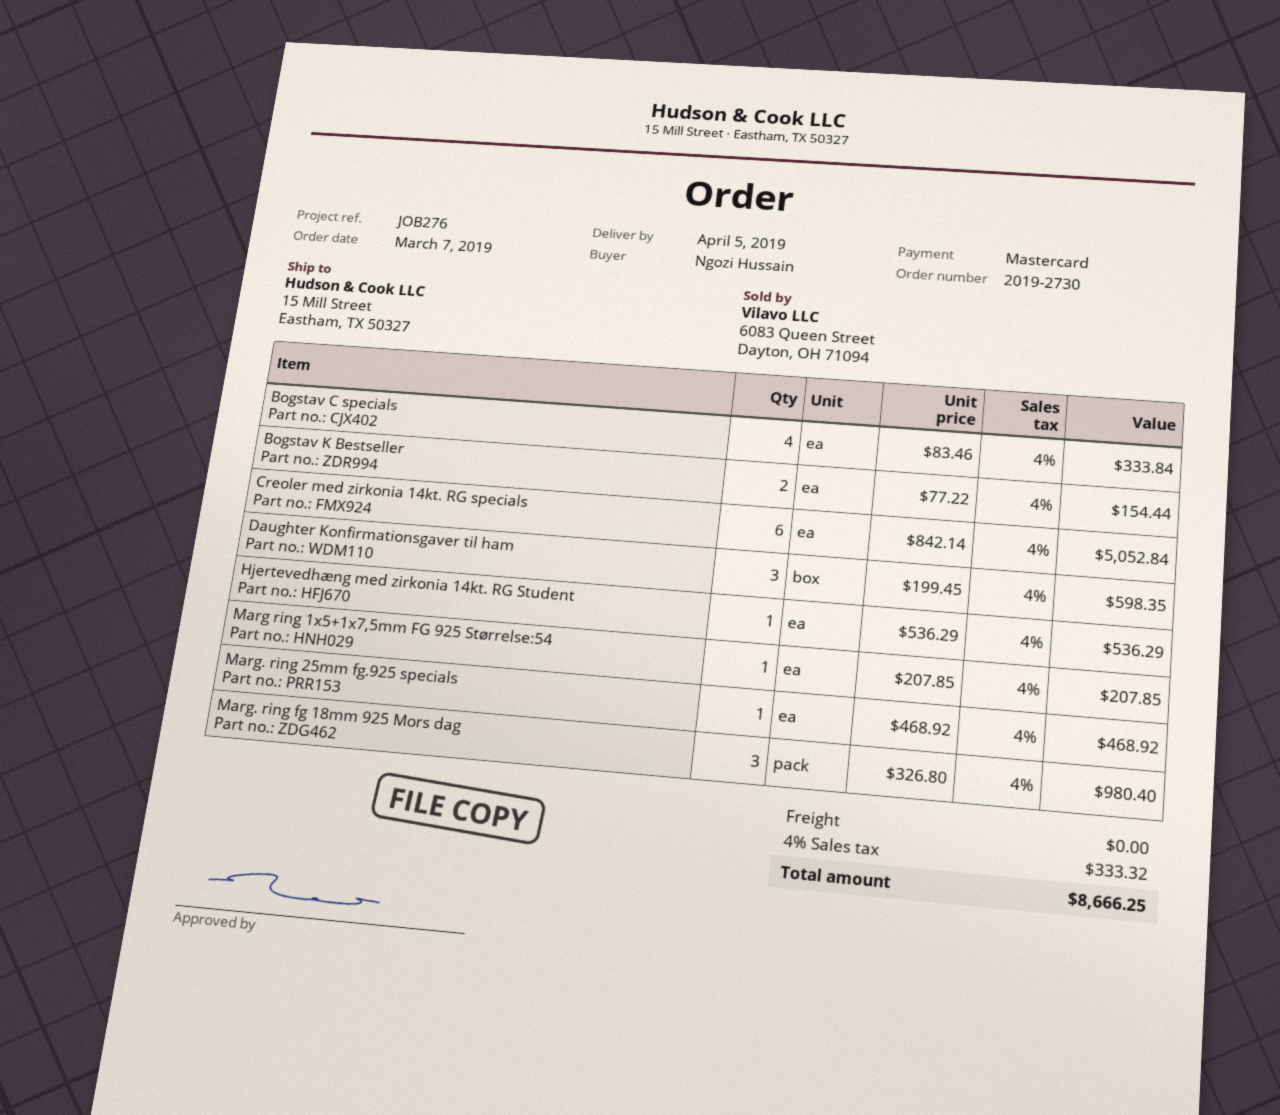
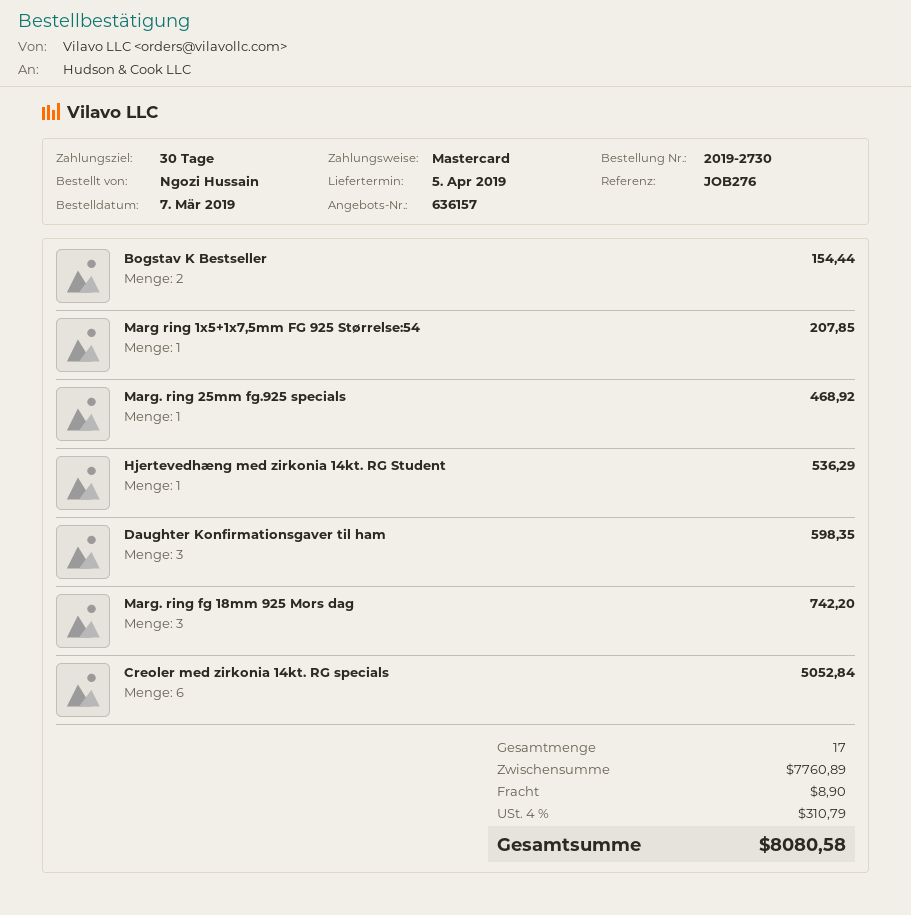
Bogstav C specials: 4 for 333.84 -> none
Marg. ring fg 18mm 925 Mors dag: 3 for 980.40 -> 3 for 742.20
shipping: 0.00 -> 8.90
tax: 4% = 333.32 -> 4% = 310.79
total: 8666.25 -> 8080.58

